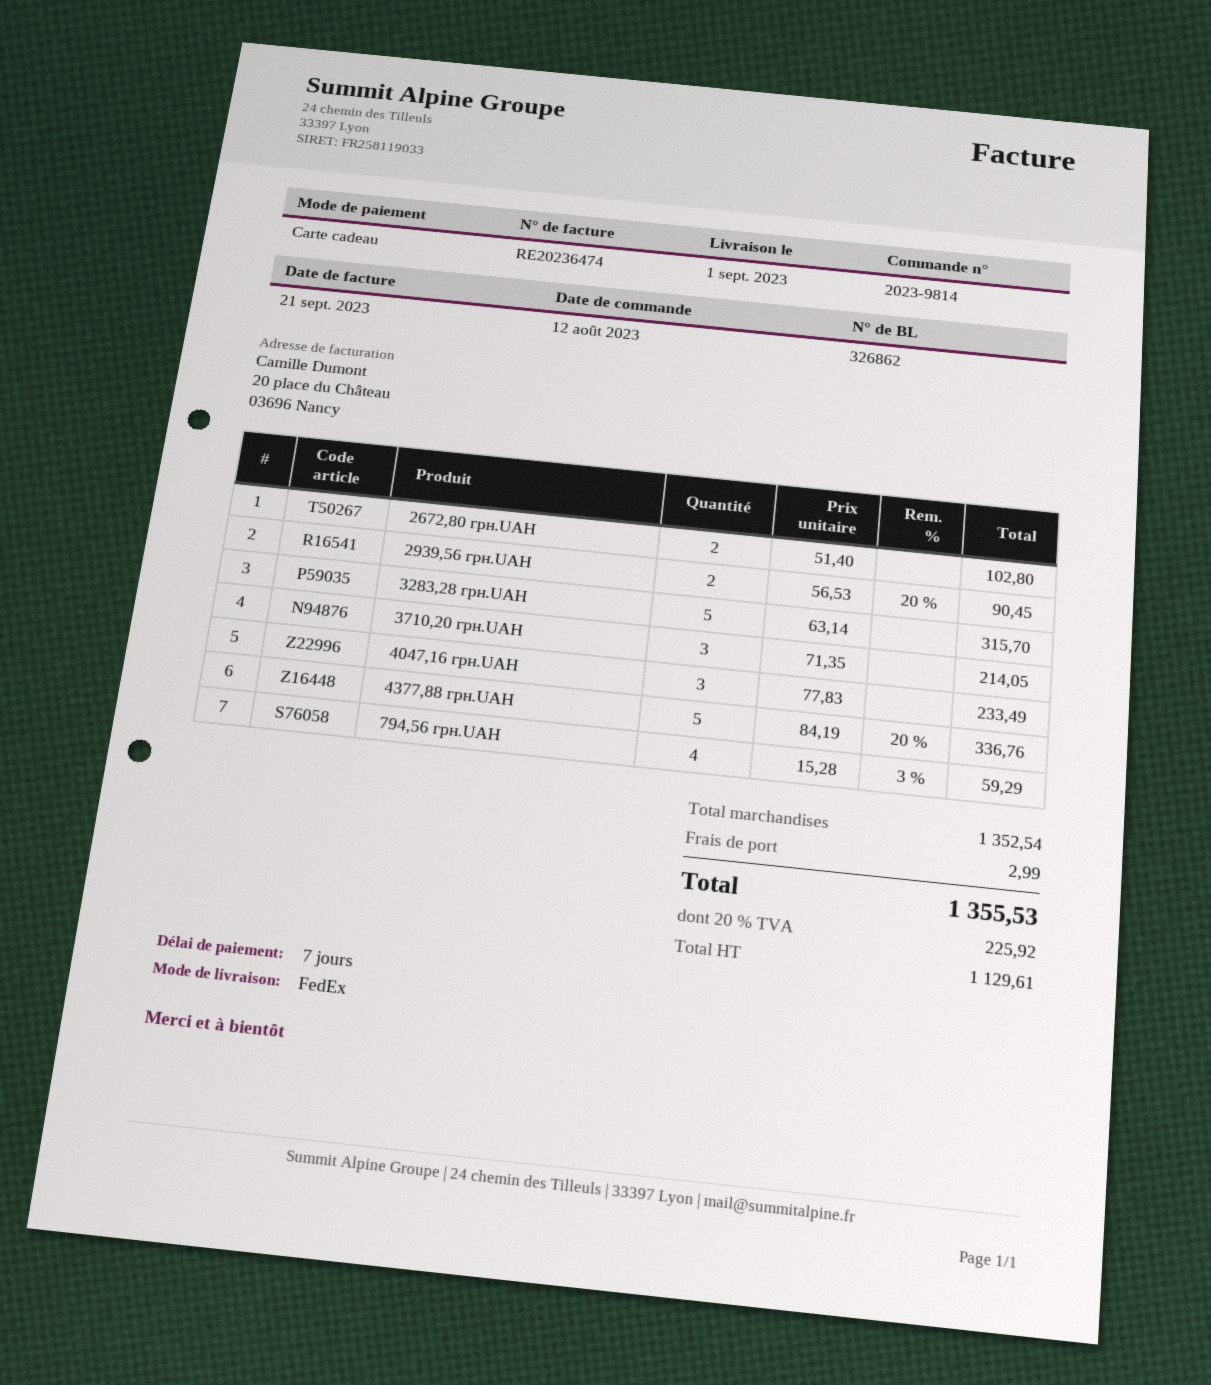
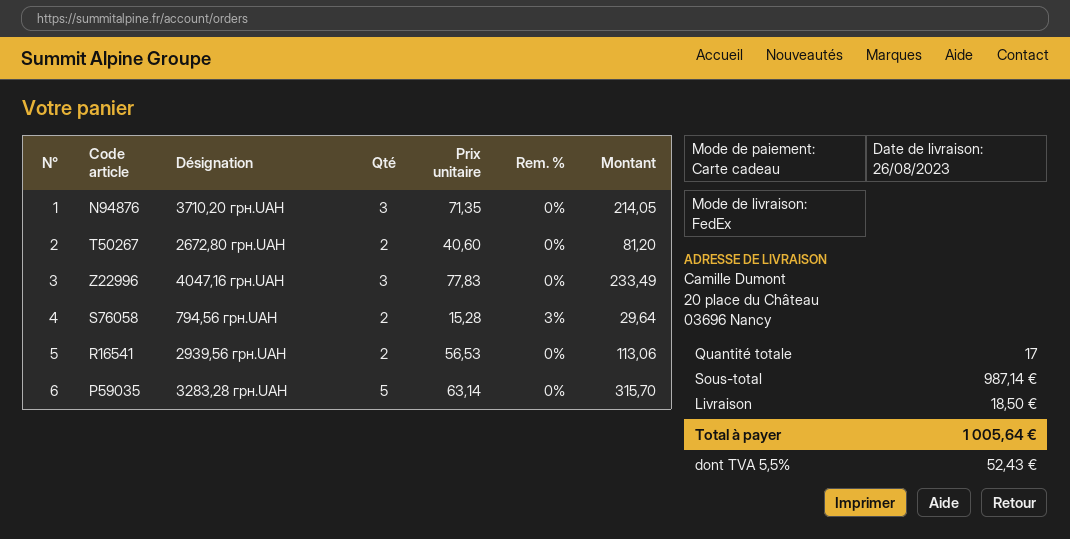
delivery date: 2023-09-01 -> 2023-08-26
2672,80 грн.UAH: 2 x 51.40 = 102.80 -> 2 x 40.60 = 81.20
2939,56 грн.UAH: 2 x 56.53 - 20% = 90.45 -> 2 x 56.53 = 113.06
4377,88 грн.UAH: 5 x 84.19 - 20% = 336.76 -> none
794,56 грн.UAH: 4 x 15.28 - 3% = 59.29 -> 2 x 15.28 - 3% = 29.64
subtotal: 1352.54 -> 987.14
shipping: 2.99 -> 18.50
tax: 20% = 225.92 -> 5.5% = 52.43
total: 1355.53 -> 1005.64

